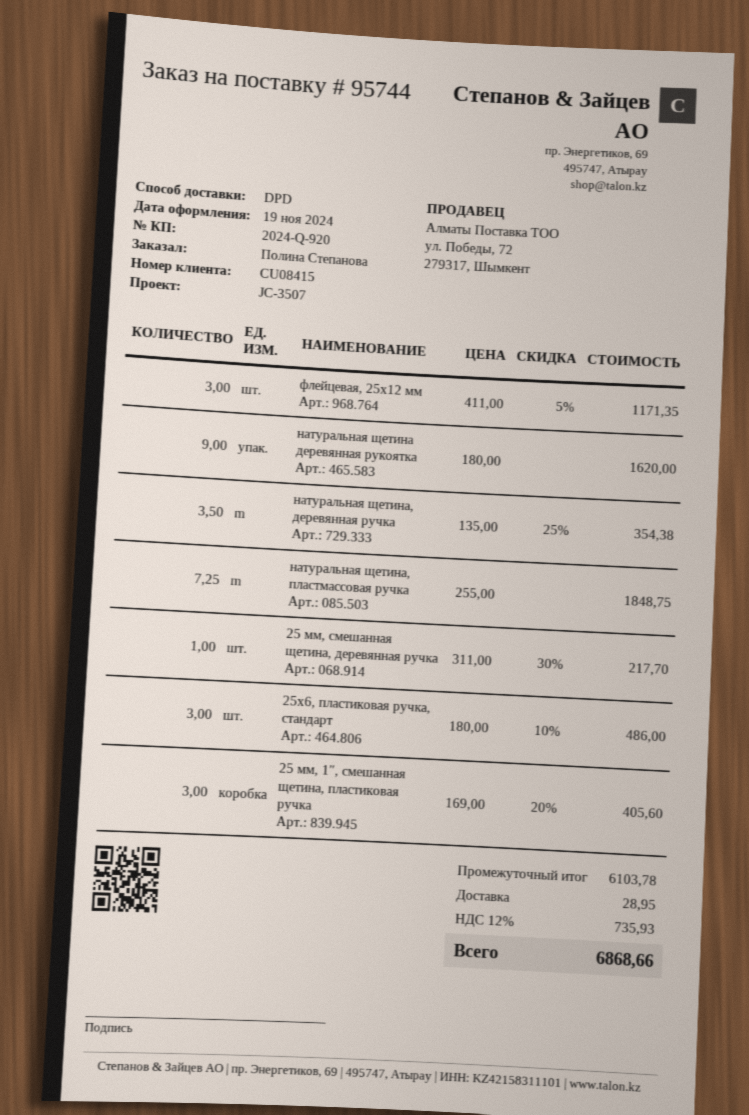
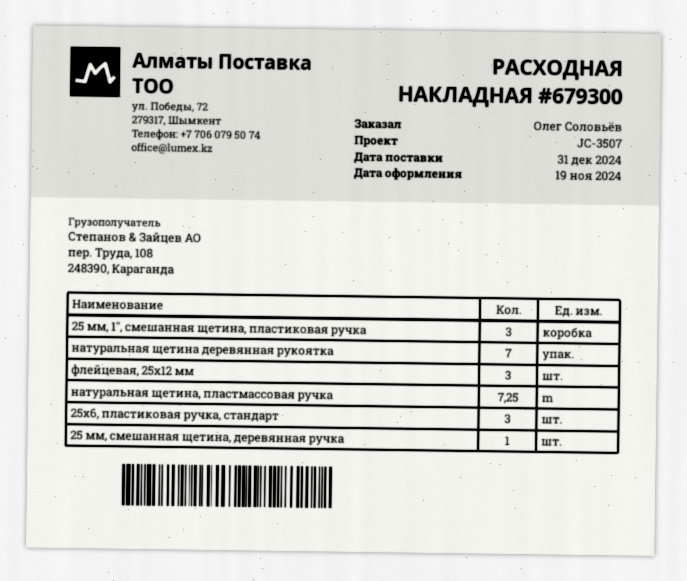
ordered by: Полина Степанова -> Олег Соловьёв
натуральная щетина деревянная рукоятка: 9 -> 7
натуральная щетина, деревянная ручка: 3.5 -> none

